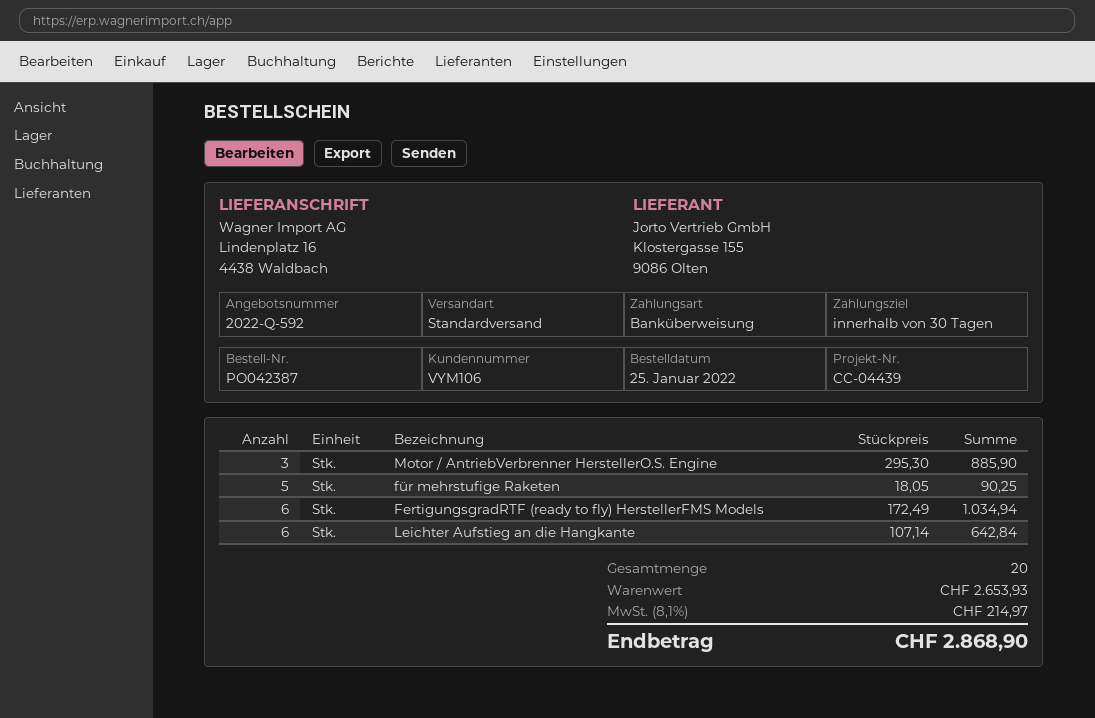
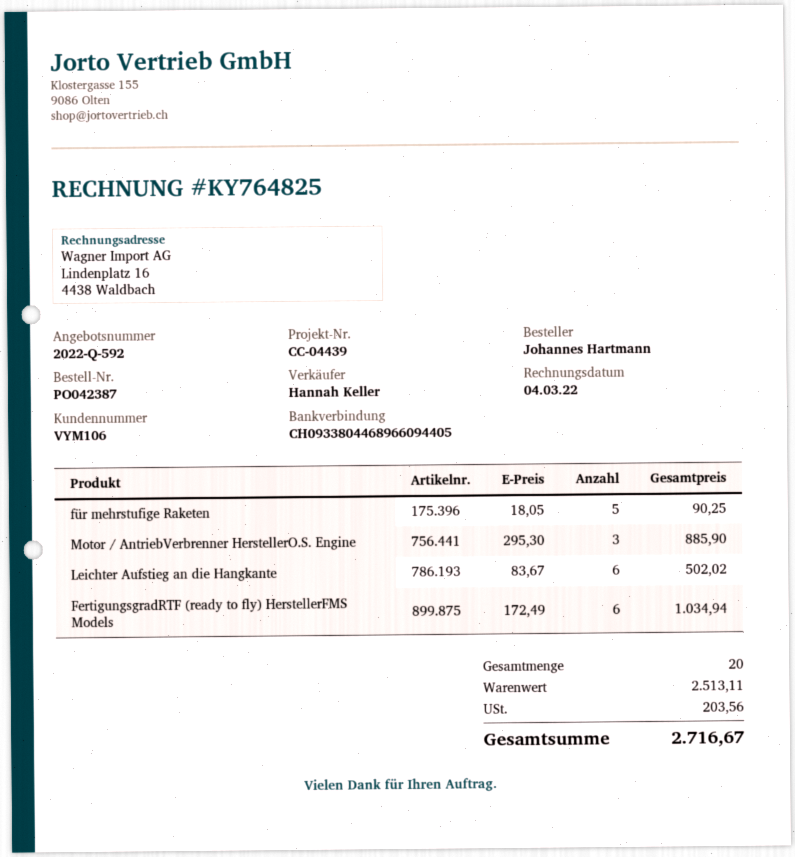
Leichter Aufstieg an die Hangkante: 6 x 107.14 = 642.84 -> 6 x 83.67 = 502.02
subtotal: 2653.93 -> 2513.11
tax: 214.97 -> 203.56
total: 2868.90 -> 2716.67

